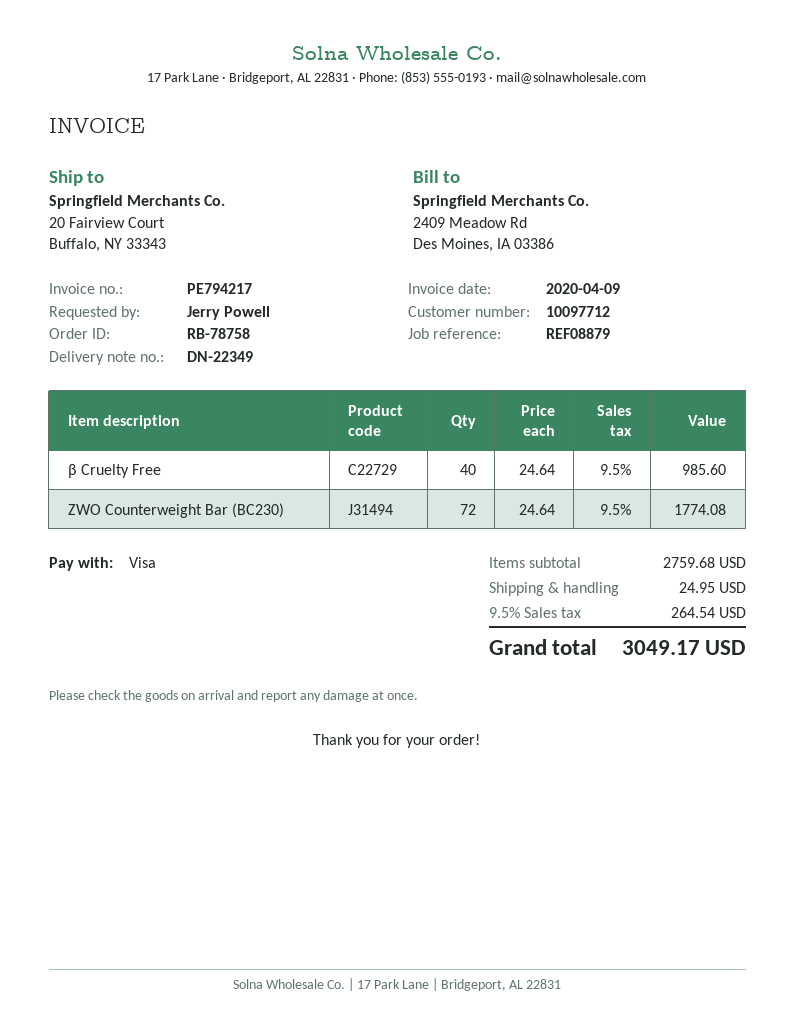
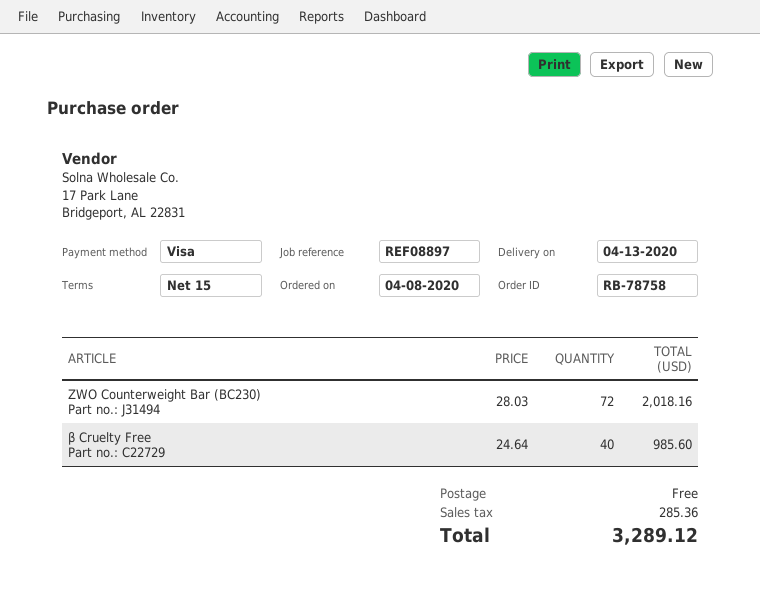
reference: REF08879 -> REF08897
ZWO Counterweight Bar (BC230): 72 x 24.64 = 1774.08 -> 72 x 28.03 = 2018.16
shipping: 24.95 -> 0.00
tax: 264.54 -> 285.36
total: 3049.17 -> 3289.12

